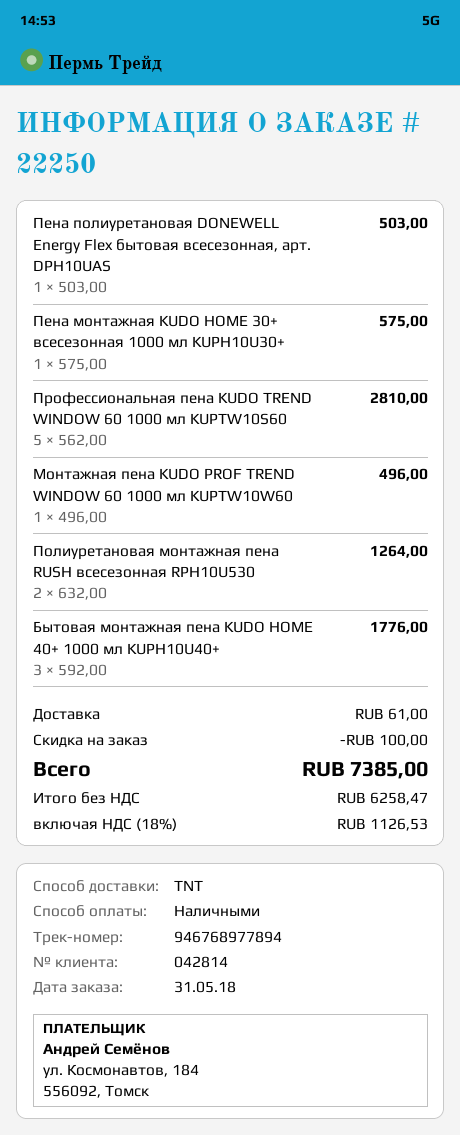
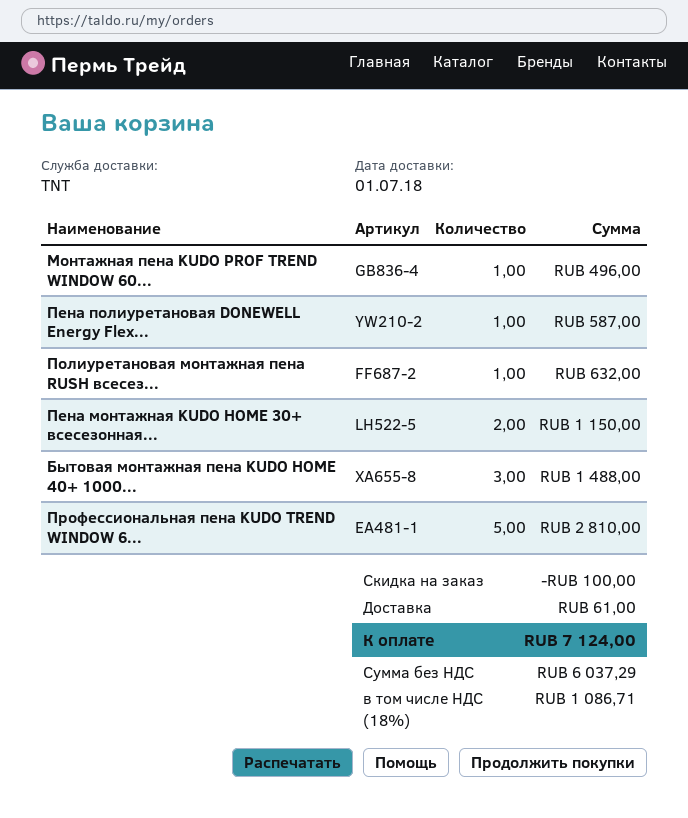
Пена полиуретановая DONEWELL Energy Flex бытовая всесезонная, арт. DPH10UAS: 1 for 503.00 -> 1 for 587.00
Пена монтажная KUDO HOME 30+ всесезонная 1000 мл KUPH10U30+: 1 for 575.00 -> 2 for 1150.00
Полиуретановая монтажная пена RUSH всесезонная RPH10U530: 2 for 1264.00 -> 1 for 632.00
Бытовая монтажная пена KUDO HOME 40+ 1000 мл KUPH10U40+: 3 for 1776.00 -> 3 for 1488.00
net: 6258.47 -> 6037.29
tax: 18% = 1126.53 -> 18% = 1086.71
total: 7385.00 -> 7124.00

